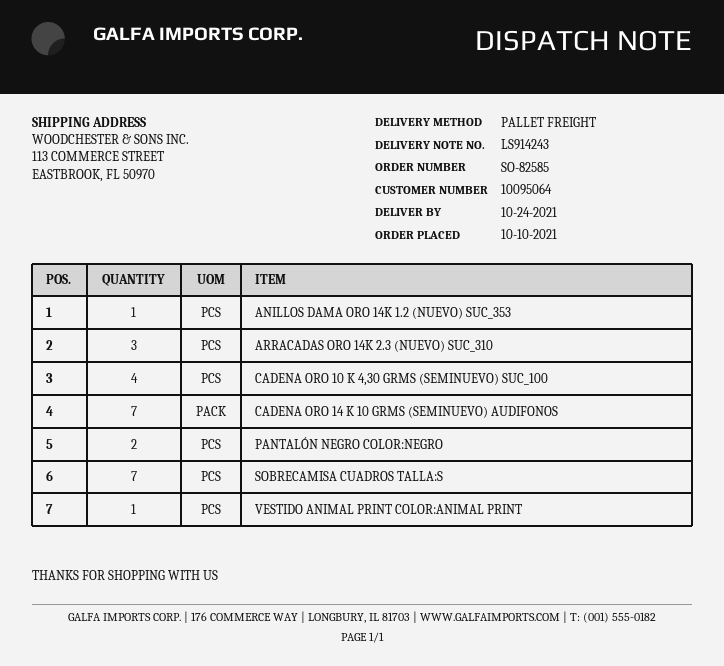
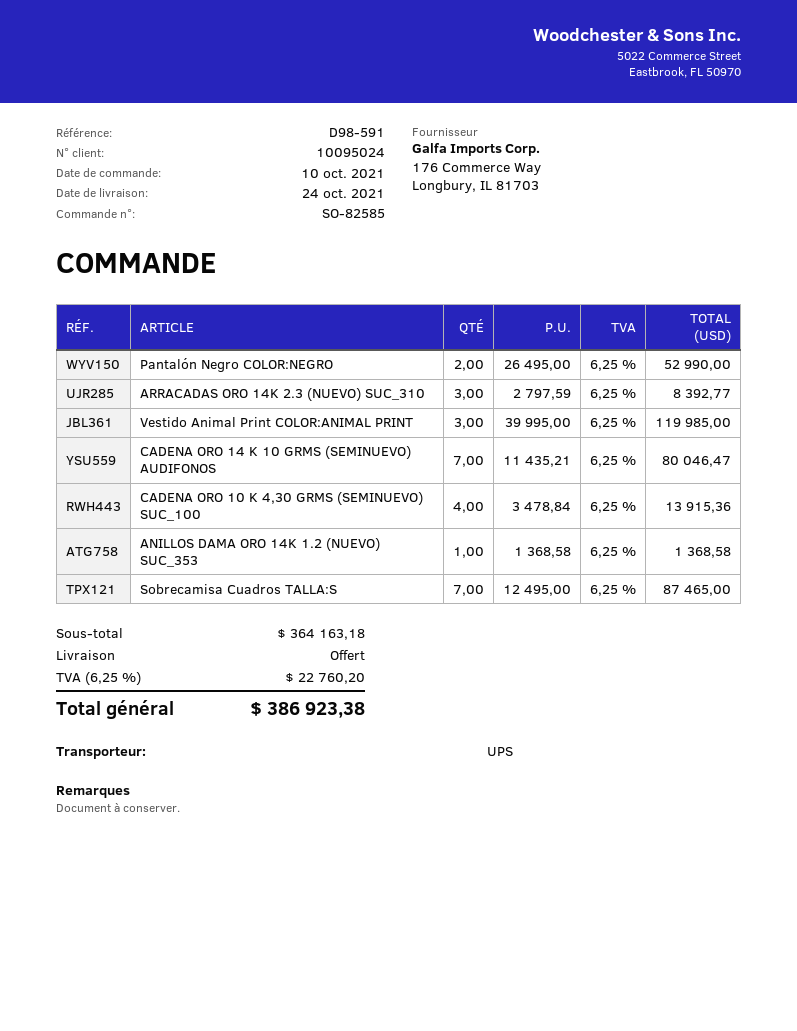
customer number: 10095064 -> 10095024
shipping method: pallet freight -> UPS
VESTIDO ANIMAL PRINT COLOR:ANIMAL PRINT: 1 -> 3

